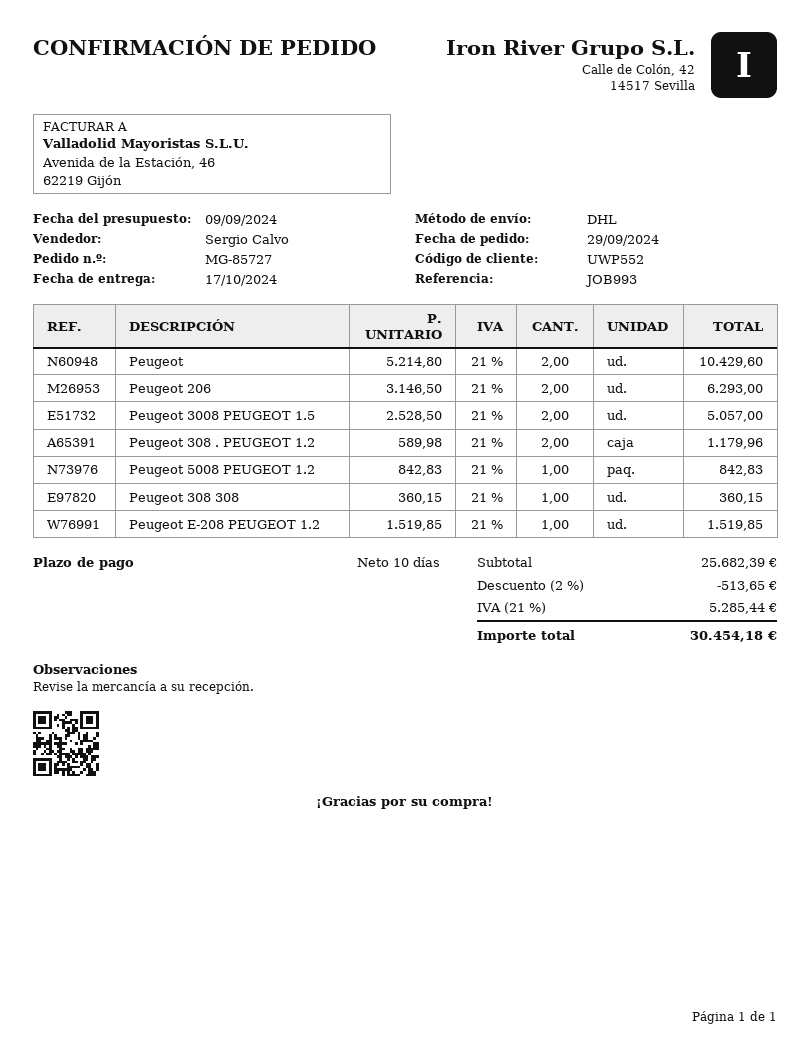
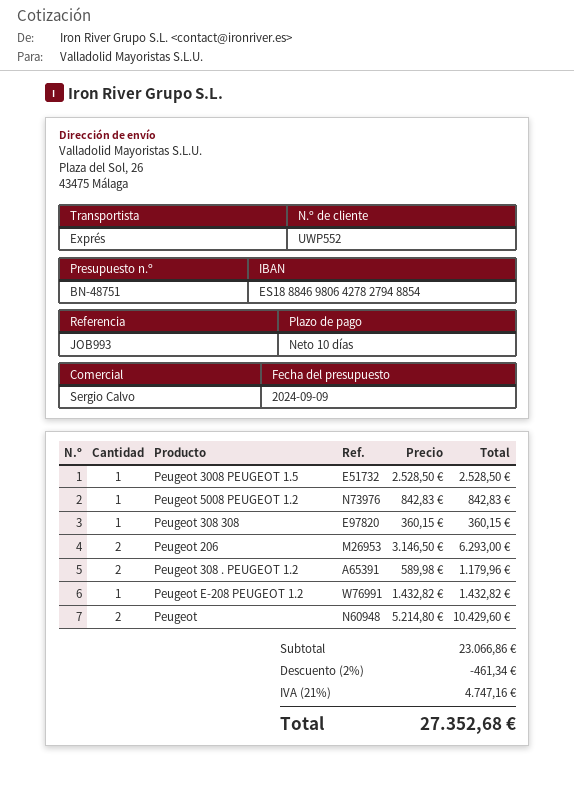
shipping method: DHL -> express
Peugeot 3008 PEUGEOT 1.5: 2 x 2528.50 = 5057.00 -> 1 x 2528.50 = 2528.50
Peugeot E-208 PEUGEOT 1.2: 1 x 1519.85 = 1519.85 -> 1 x 1432.82 = 1432.82
subtotal: 25682.39 -> 23066.86
discount: 2% = 513.65 -> 2% = 461.34
tax: 21% = 5285.44 -> 21% = 4747.16
total: 30454.18 -> 27352.68

